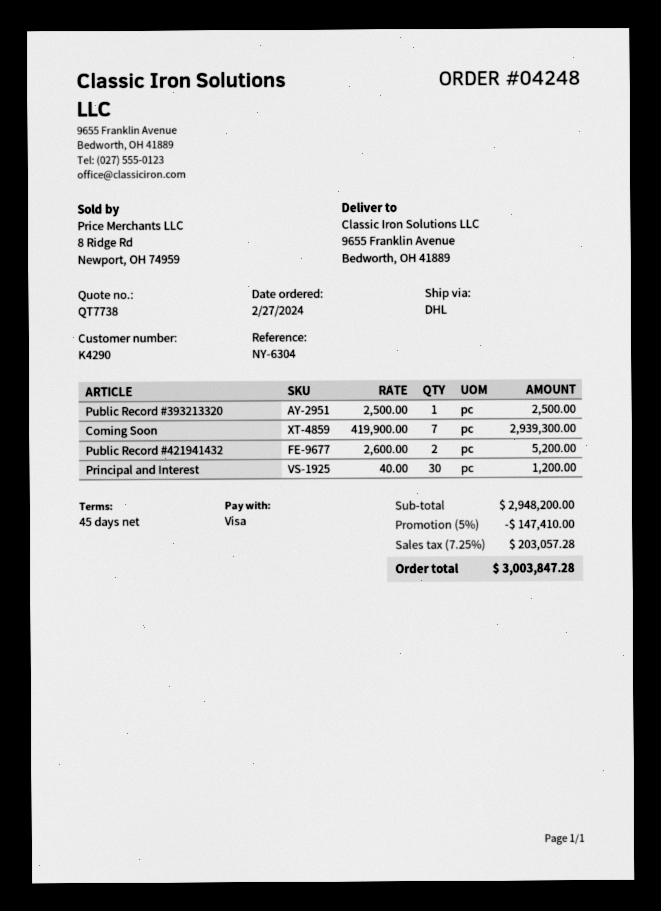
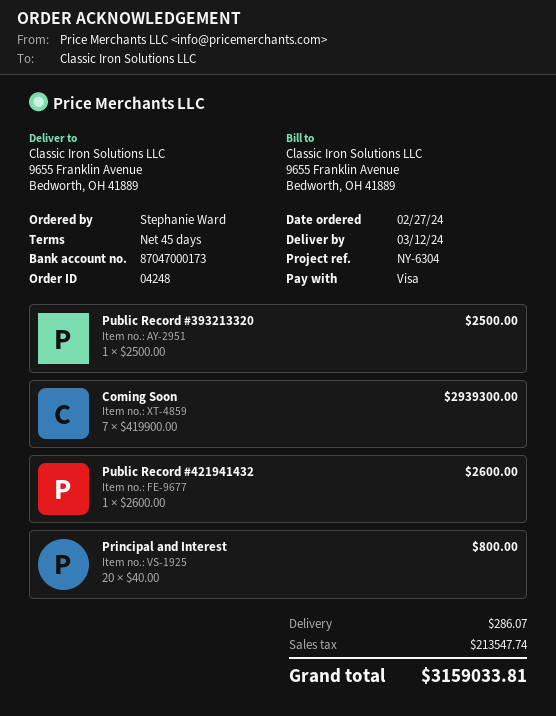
Public Record #421941432: 2 x 2600.00 = 5200.00 -> 1 x 2600.00 = 2600.00
Principal and Interest: 30 x 40.00 = 1200.00 -> 20 x 40.00 = 800.00
discount: 5% = 147410.00 -> none
shipping: none -> 286.07
tax: 203057.28 -> 213547.74
total: 3003847.28 -> 3159033.81

